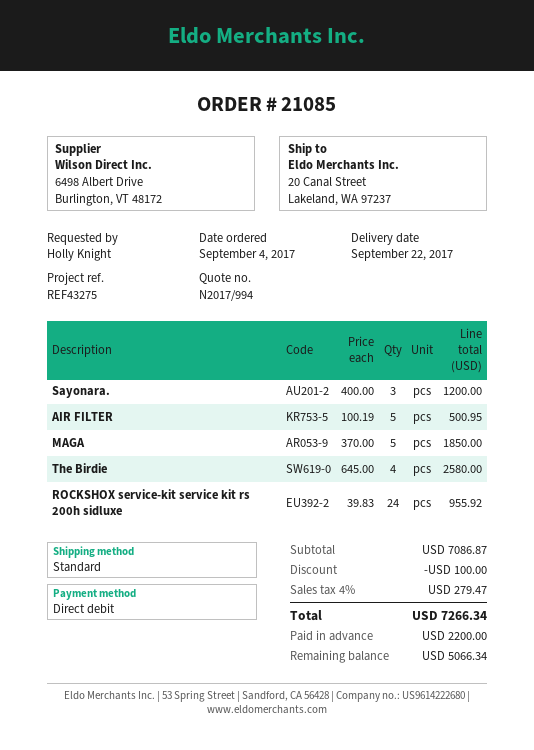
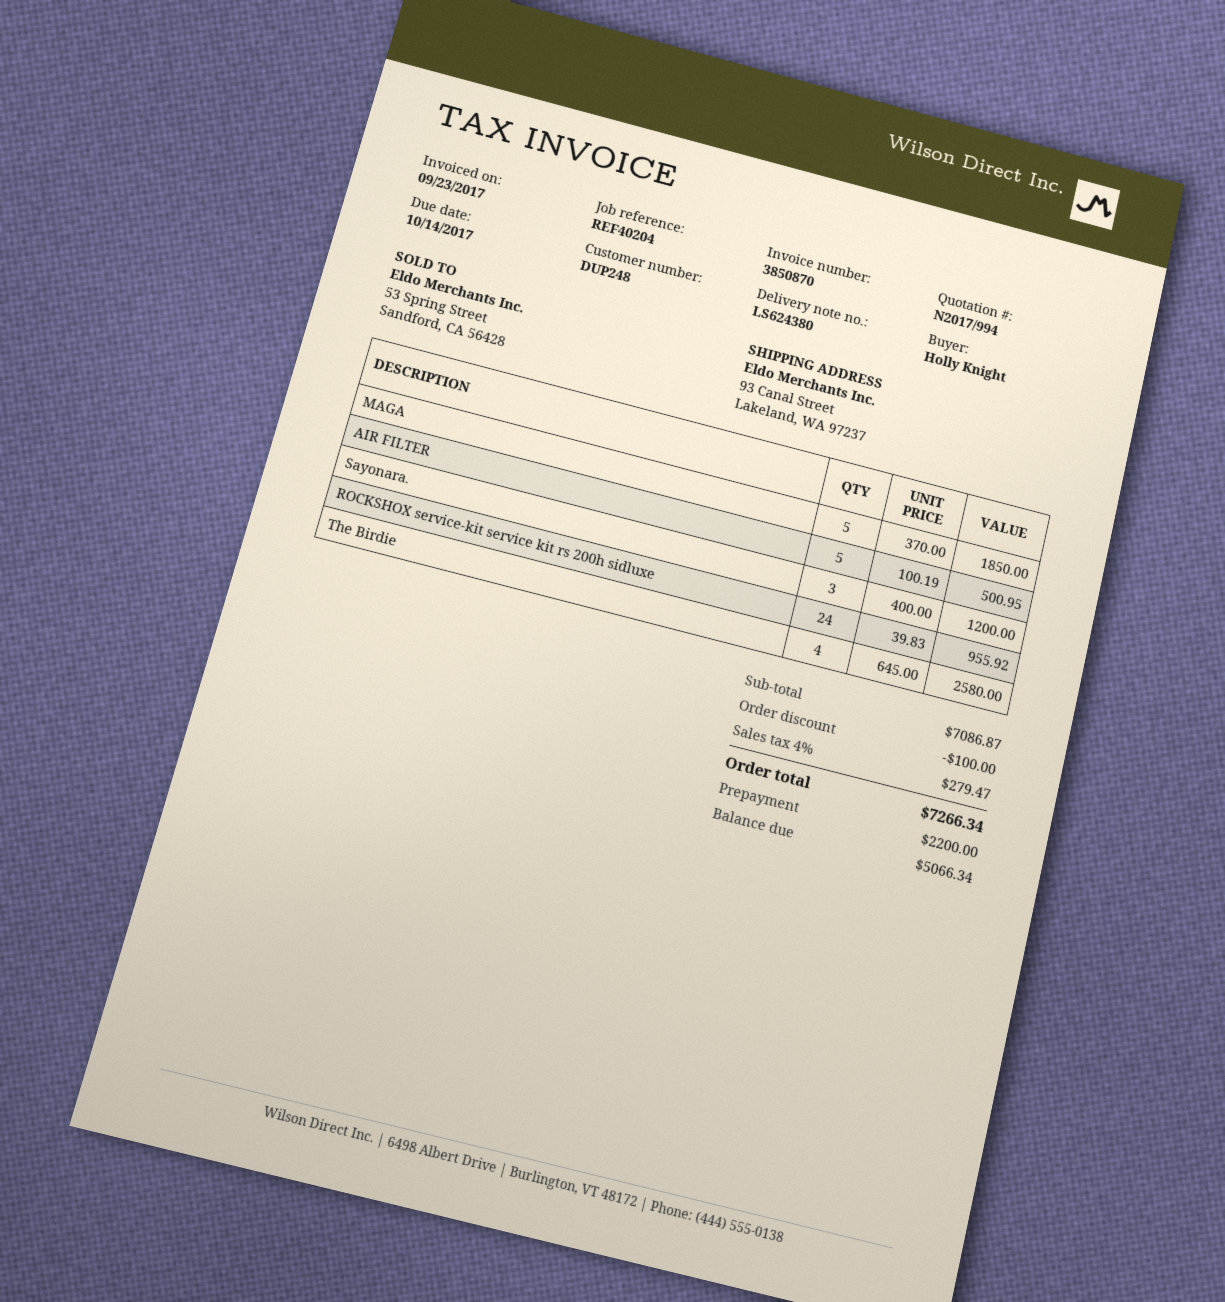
reference: REF43275 -> REF40204
ship to: 20 Canal Street, Lakeland, WA 97237 -> 93 Canal Street, Lakeland, WA 97237

